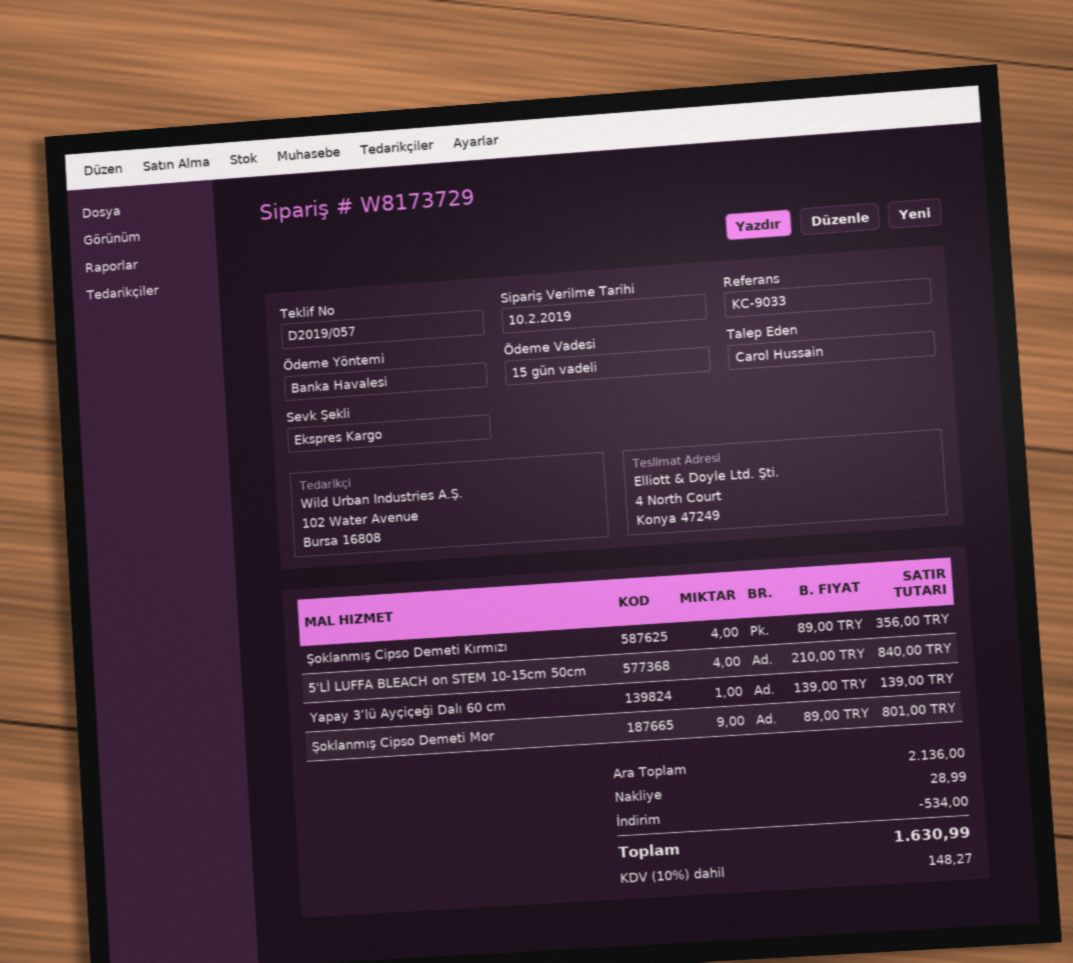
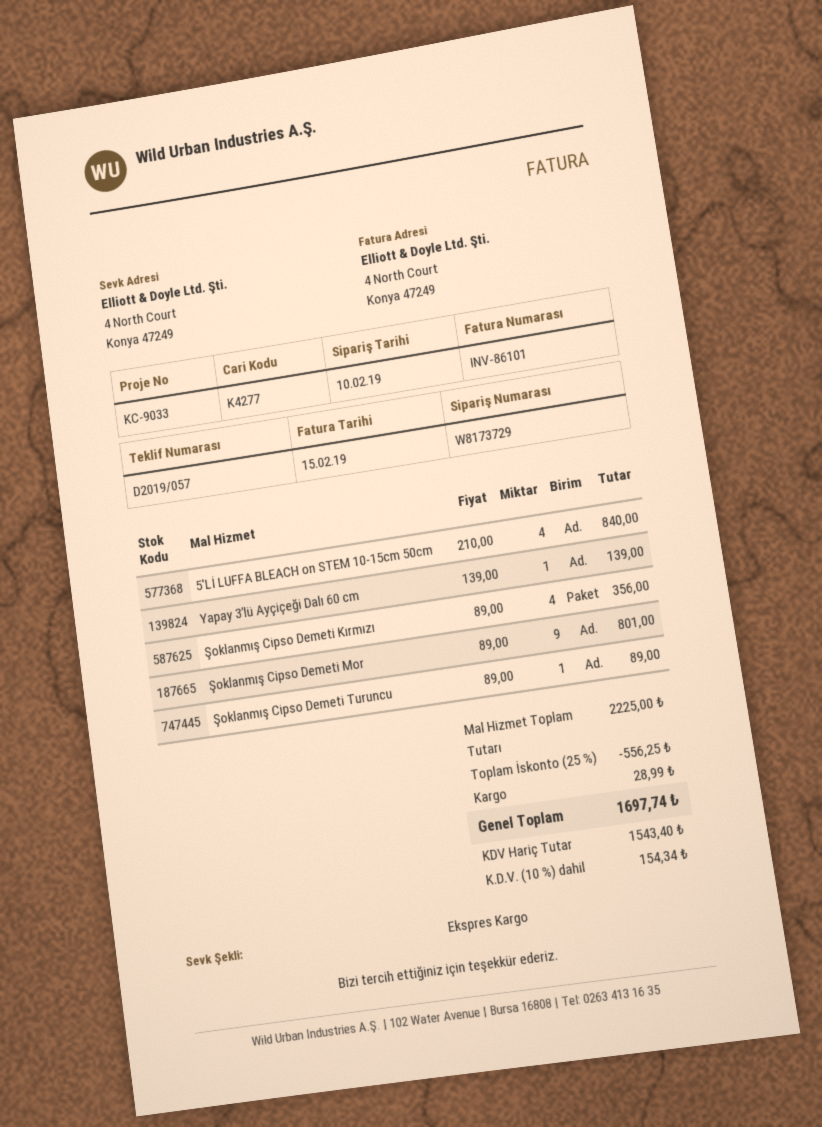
Şoklanmış Cipso Demeti Turuncu: none -> 1 x 89.00 = 89.00
subtotal: 2136.00 -> 2225.00
discount: 534.00 -> 556.25
tax: 10% = 148.27 -> 10% = 154.34
total: 1630.99 -> 1697.74

